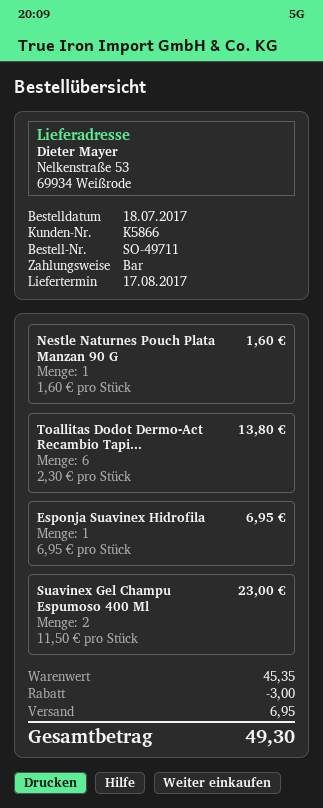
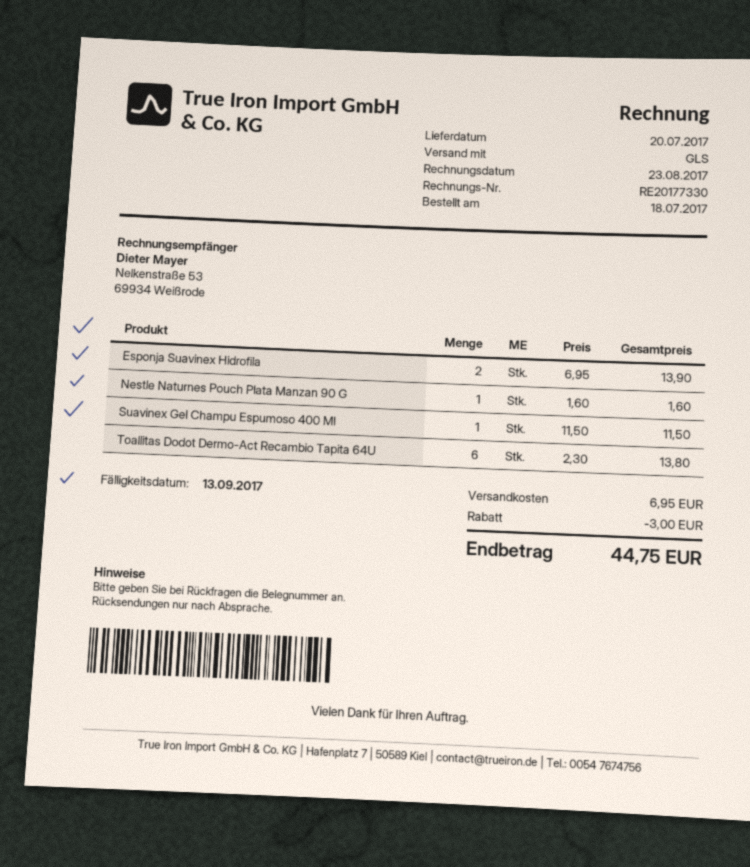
delivery date: 2017-08-17 -> 2017-07-20
Esponja Suavinex Hidrofila: 1 x 6.95 = 6.95 -> 2 x 6.95 = 13.90
Suavinex Gel Champu Espumoso 400 Ml: 2 x 11.50 = 23.00 -> 1 x 11.50 = 11.50
total: 49.30 -> 44.75

